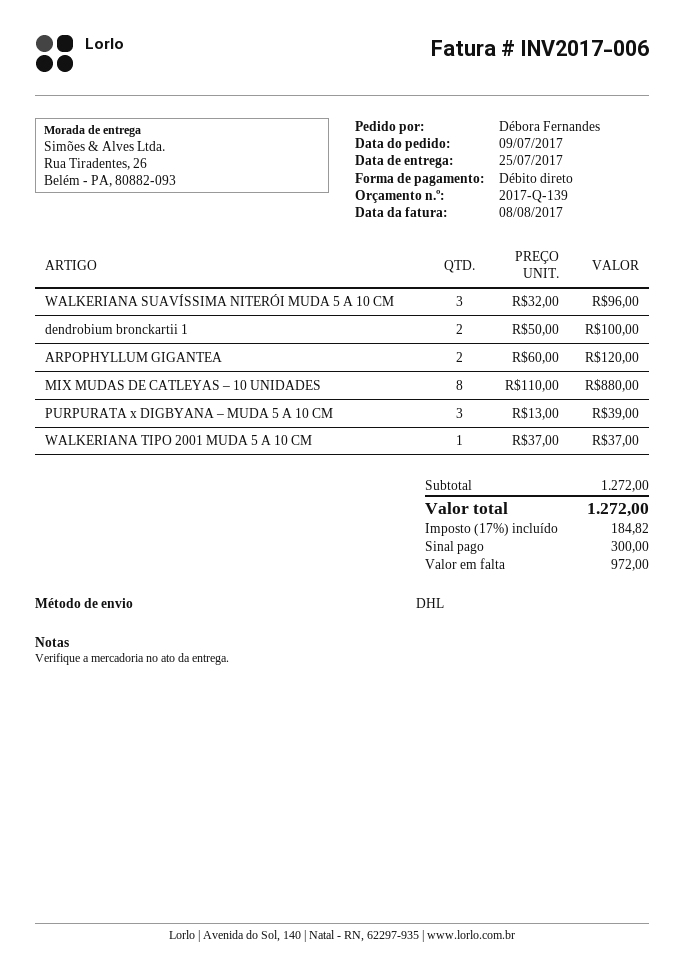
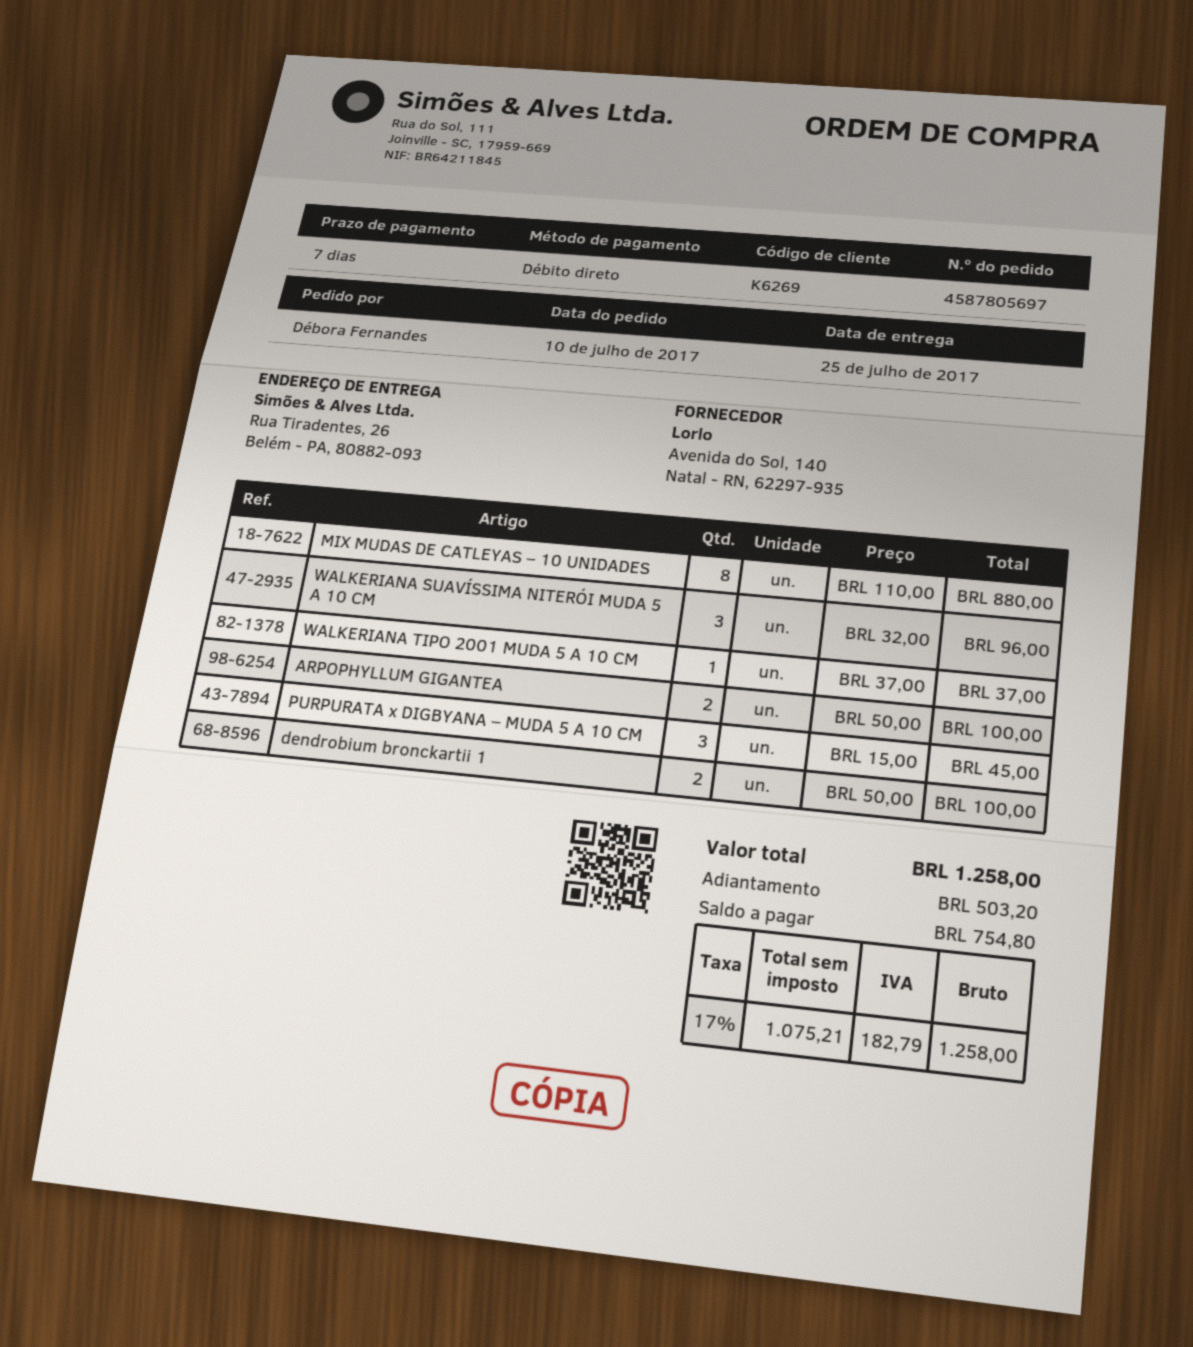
order date: 2017-07-09 -> 2017-07-10
ARPOPHYLLUM GIGANTEA: 2 x 60.00 = 120.00 -> 2 x 50.00 = 100.00
PURPURATA x DIGBYANA – MUDA 5 A 10 CM: 3 x 13.00 = 39.00 -> 3 x 15.00 = 45.00
tax: 17% = 184.82 -> 17% = 182.79
total: 1272.00 -> 1258.00
deposit: 300.00 -> 503.20
balance: 972.00 -> 754.80

